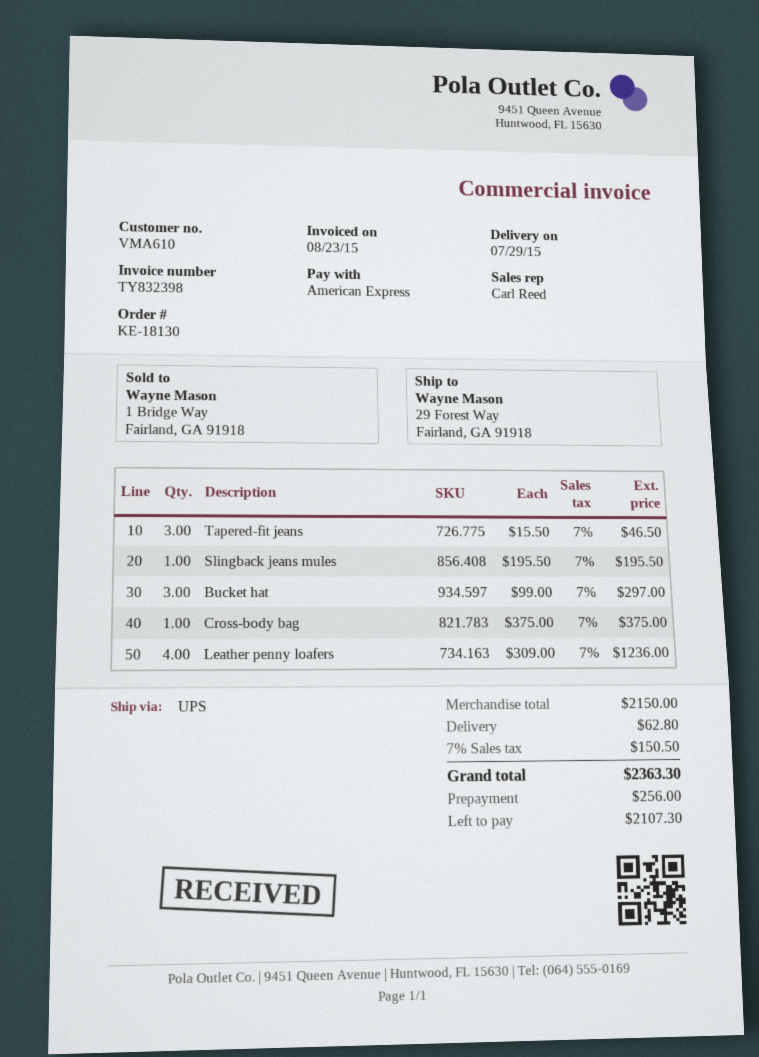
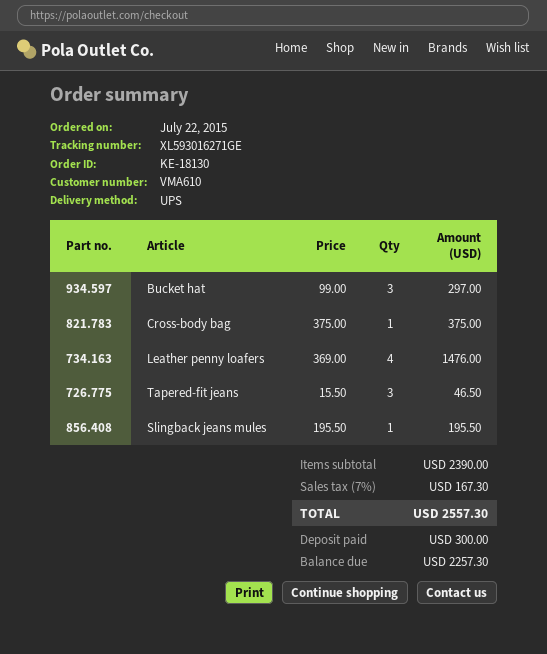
Leather penny loafers: 4 x 309.00 = 1236.00 -> 4 x 369.00 = 1476.00
subtotal: 2150.00 -> 2390.00
shipping: 62.80 -> none
tax: 7% = 150.50 -> 7% = 167.30
total: 2363.30 -> 2557.30
deposit: 256.00 -> 300.00
balance: 2107.30 -> 2257.30

